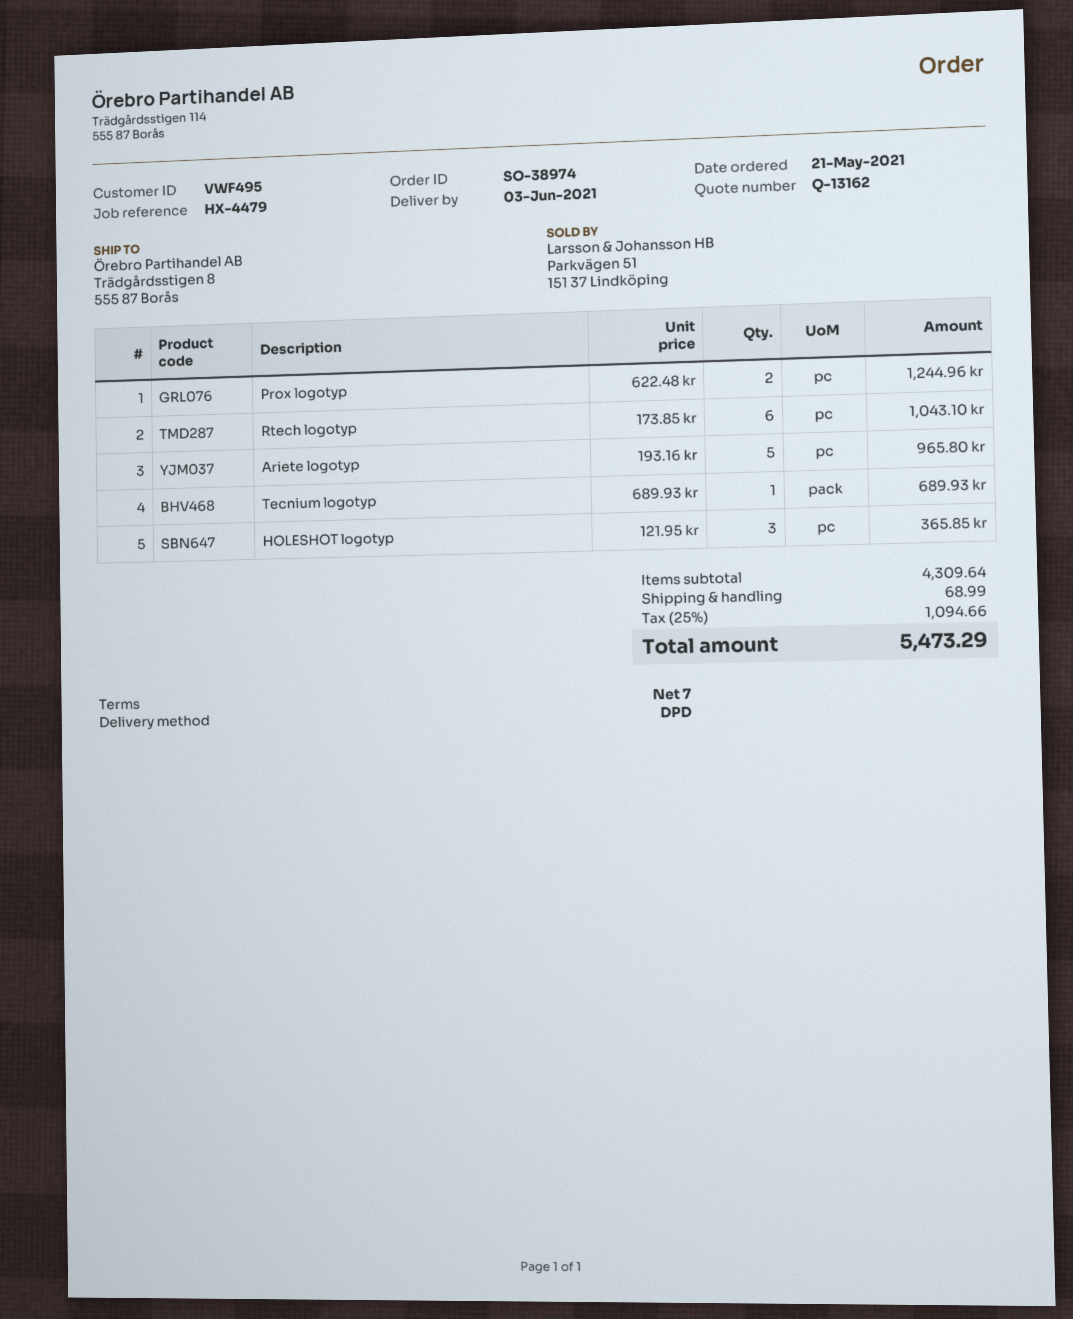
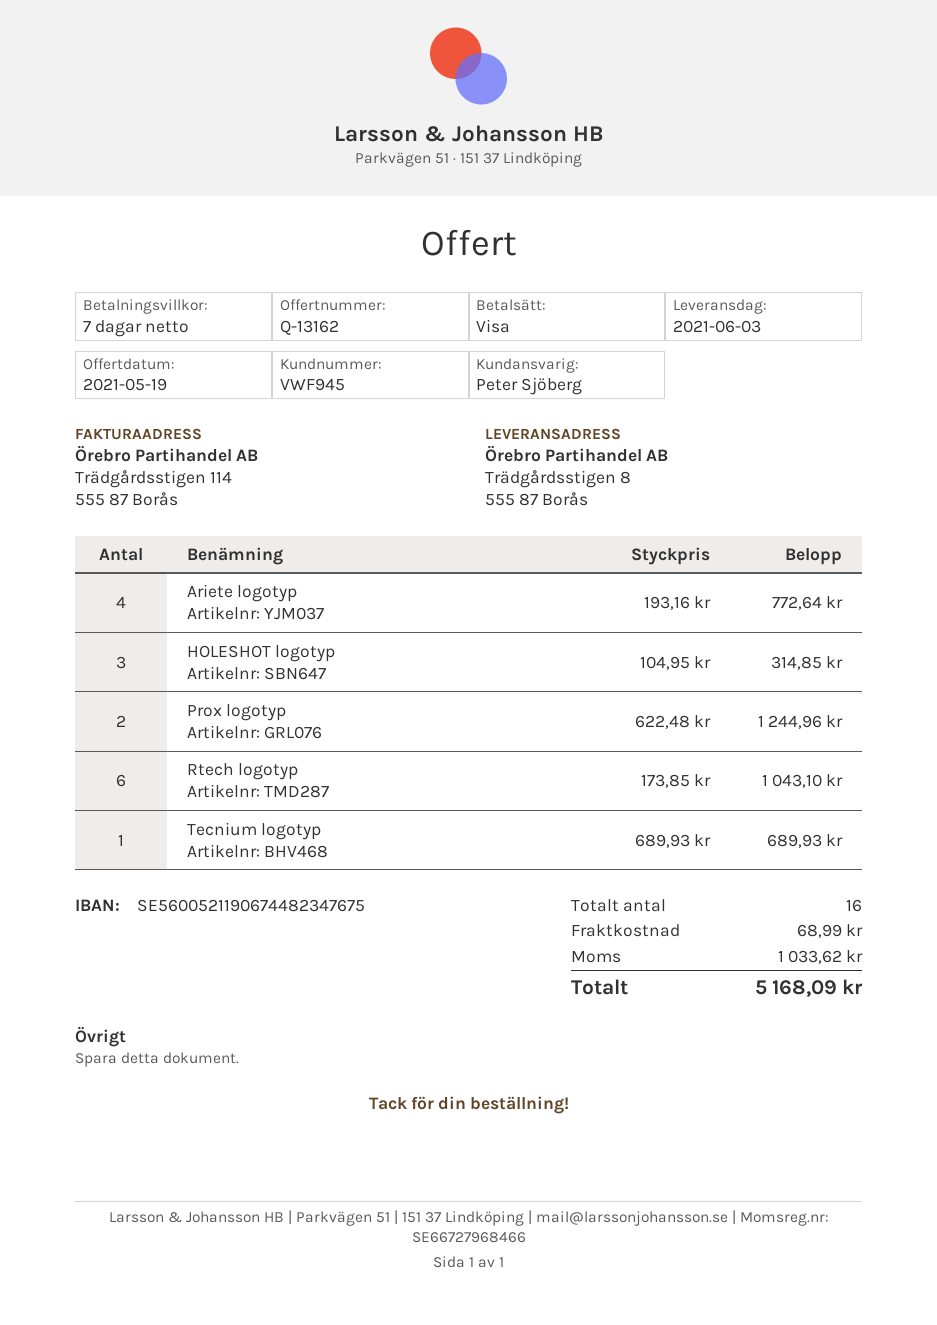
customer number: VWF495 -> VWF945
Ariete logotyp: 5 x 193.16 = 965.80 -> 4 x 193.16 = 772.64
HOLESHOT logotyp: 3 x 121.95 = 365.85 -> 3 x 104.95 = 314.85
tax: 1094.66 -> 1033.62
total: 5473.29 -> 5168.09

